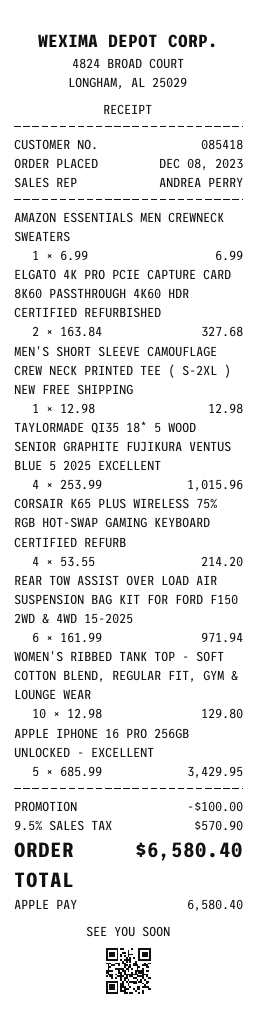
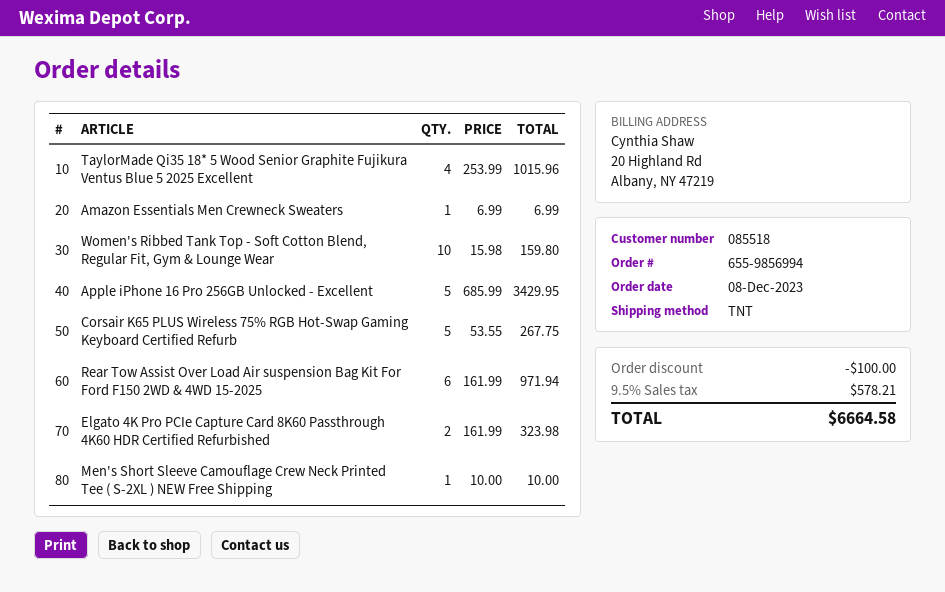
customer number: 085418 -> 085518
ELGATO 4K PRO PCIE CAPTURE CARD 8K60 PASSTHROUGH 4K60 HDR CERTIFIED REFURBISHED: 2 x 163.84 = 327.68 -> 2 x 161.99 = 323.98
MEN'S SHORT SLEEVE CAMOUFLAGE CREW NECK PRINTED TEE ( S-2XL ) NEW FREE SHIPPING: 1 x 12.98 = 12.98 -> 1 x 10.00 = 10.00
CORSAIR K65 PLUS WIRELESS 75% RGB HOT-SWAP GAMING KEYBOARD CERTIFIED REFURB: 4 x 53.55 = 214.20 -> 5 x 53.55 = 267.75
WOMEN'S RIBBED TANK TOP - SOFT COTTON BLEND, REGULAR FIT, GYM & LOUNGE WEAR: 10 x 12.98 = 129.80 -> 10 x 15.98 = 159.80
tax: 9.5% = 570.90 -> 9.5% = 578.21
total: 6580.40 -> 6664.58

